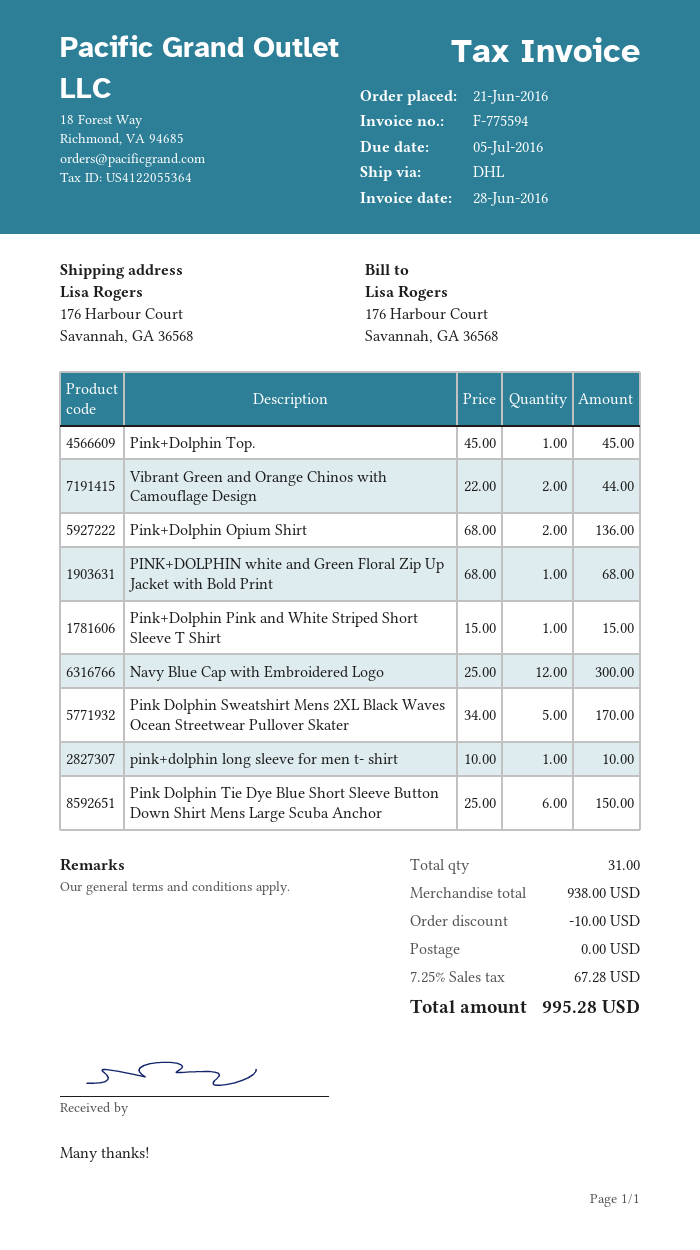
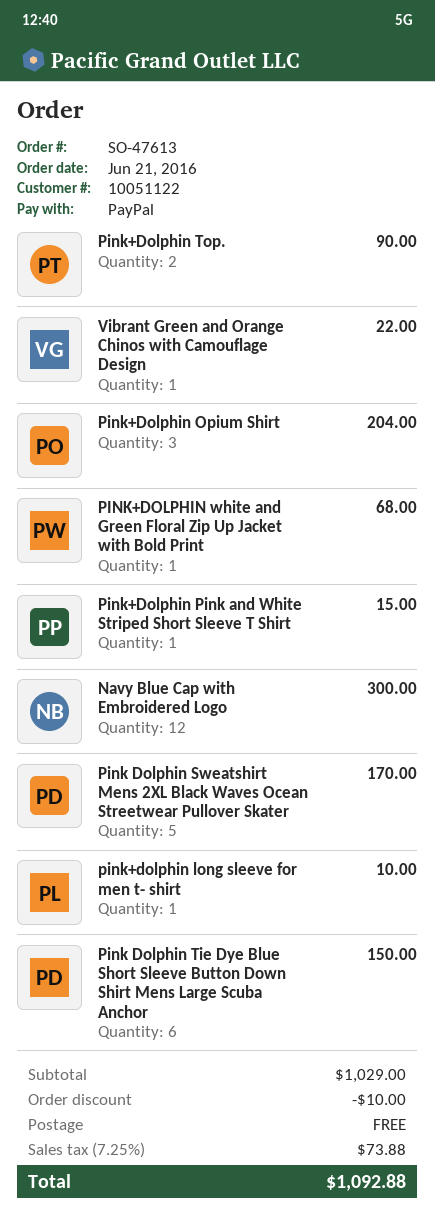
Pink+Dolphin Top.: 1 for 45.00 -> 2 for 90.00
Vibrant Green and Orange Chinos with Camouflage Design: 2 for 44.00 -> 1 for 22.00
Pink+Dolphin Opium Shirt: 2 for 136.00 -> 3 for 204.00
subtotal: 938.00 -> 1029.00
tax: 7.25% = 67.28 -> 7.25% = 73.88
total: 995.28 -> 1092.88

